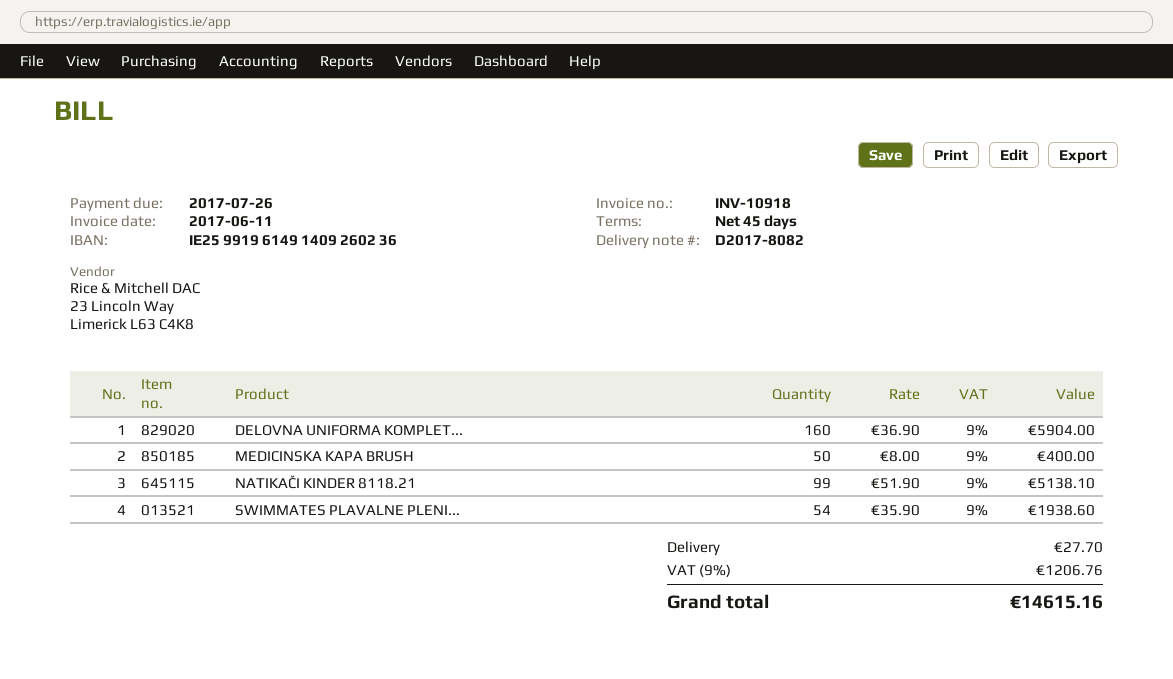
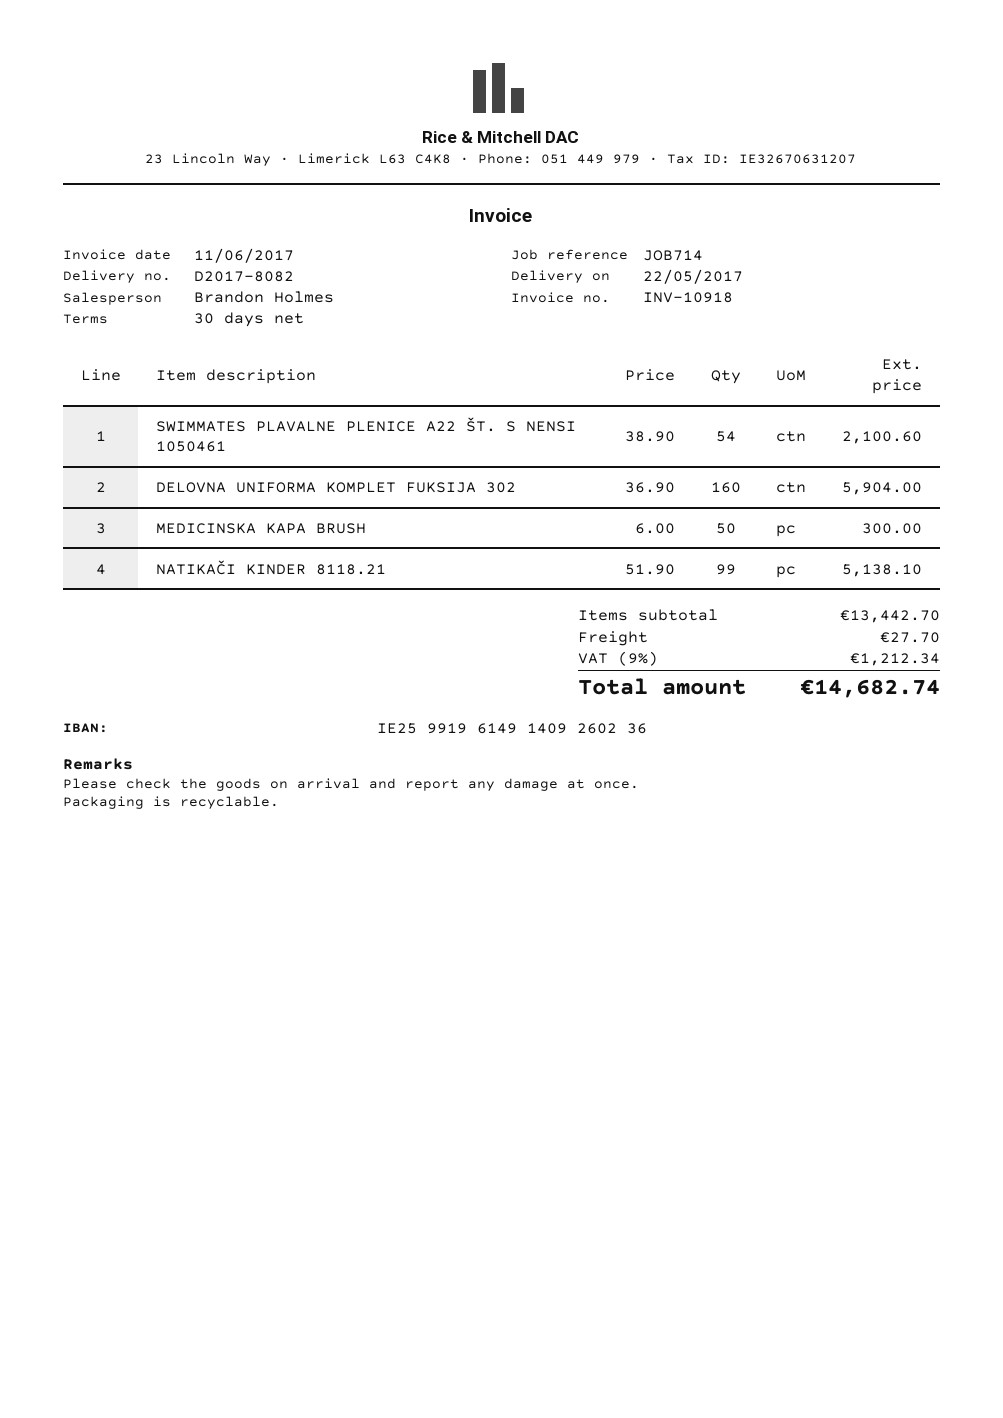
payment terms: 45 days -> 30 days
MEDICINSKA KAPA BRUSH: 50 x 8.00 = 400.00 -> 50 x 6.00 = 300.00
SWIMMATES PLAVALNE PLENI...: 54 x 35.90 = 1938.60 -> 54 x 38.90 = 2100.60
tax: 9% = 1206.76 -> 9% = 1212.34
total: 14615.16 -> 14682.74

